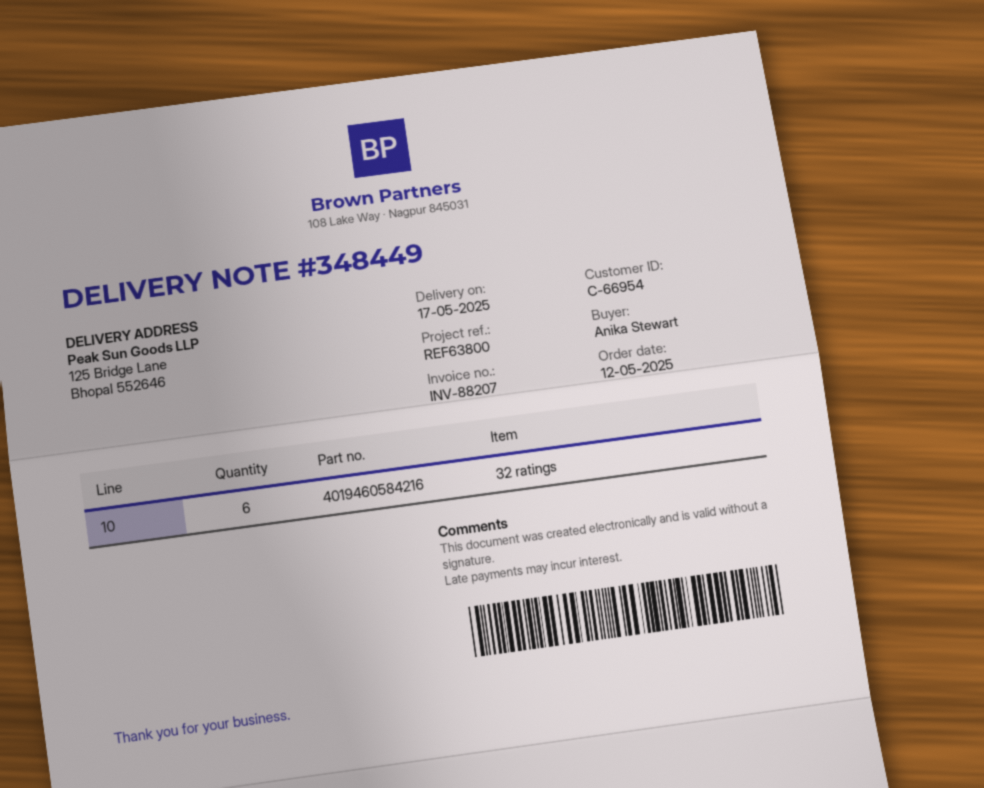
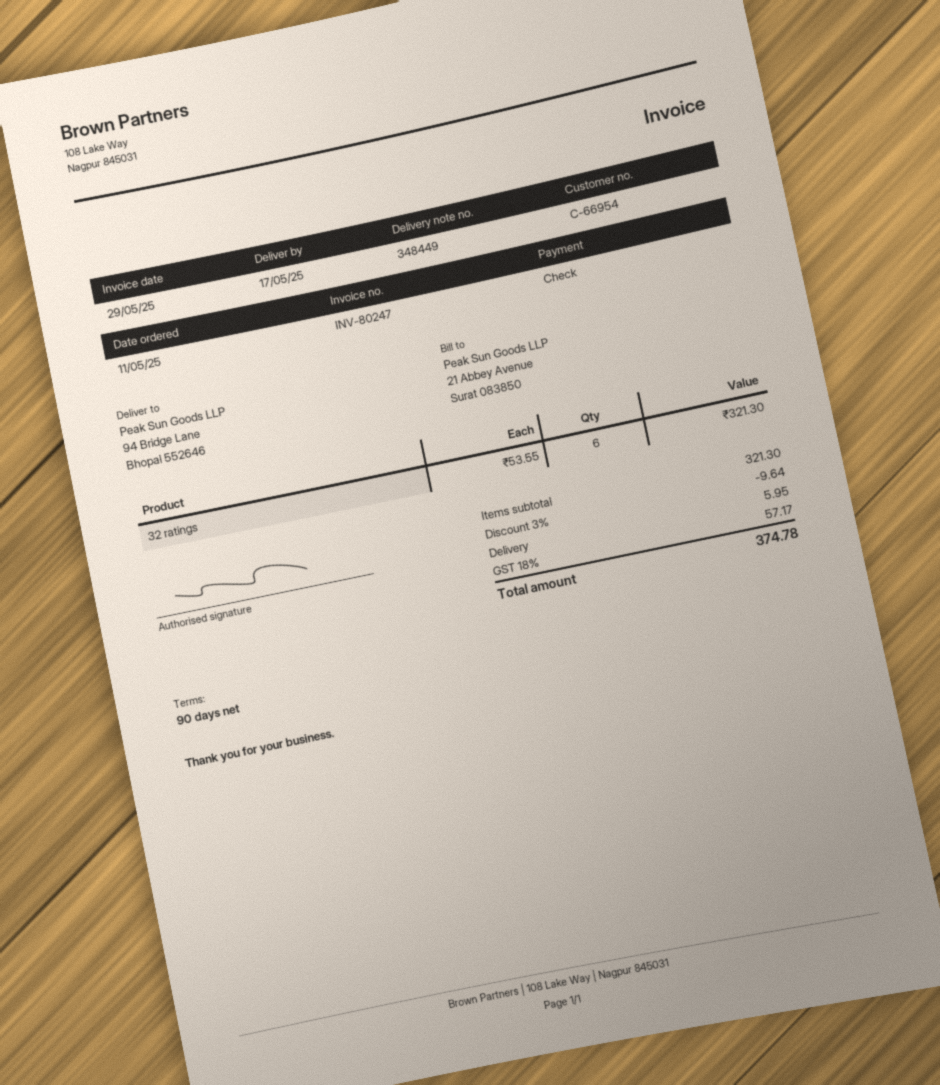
order date: 2025-05-12 -> 2025-05-11
invoice number: INV-88207 -> INV-80247
ship to: 125 Bridge Lane, Bhopal 552646 -> 94 Bridge Lane, Bhopal 552646

